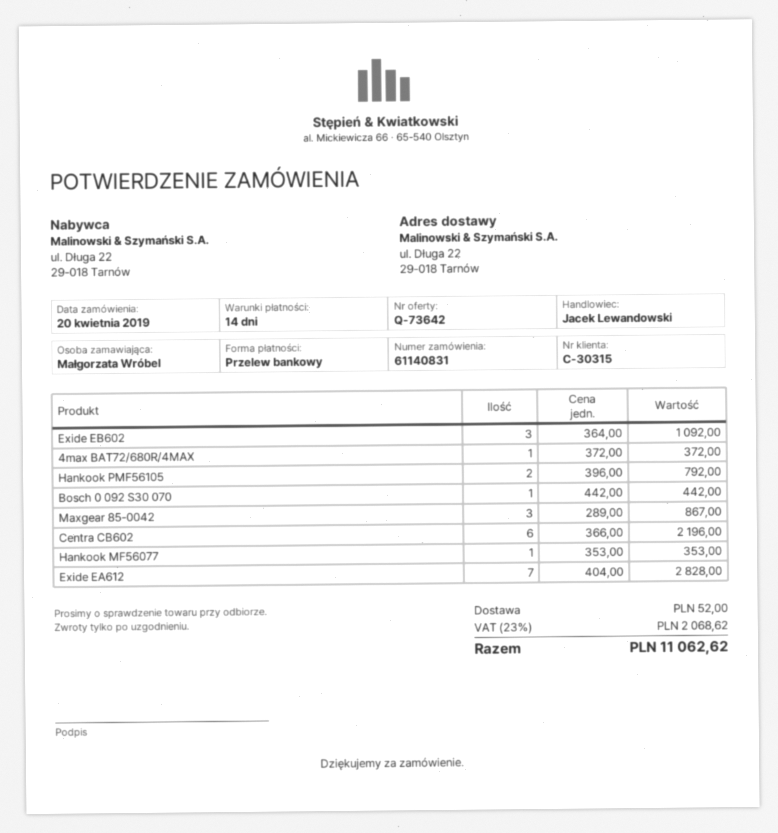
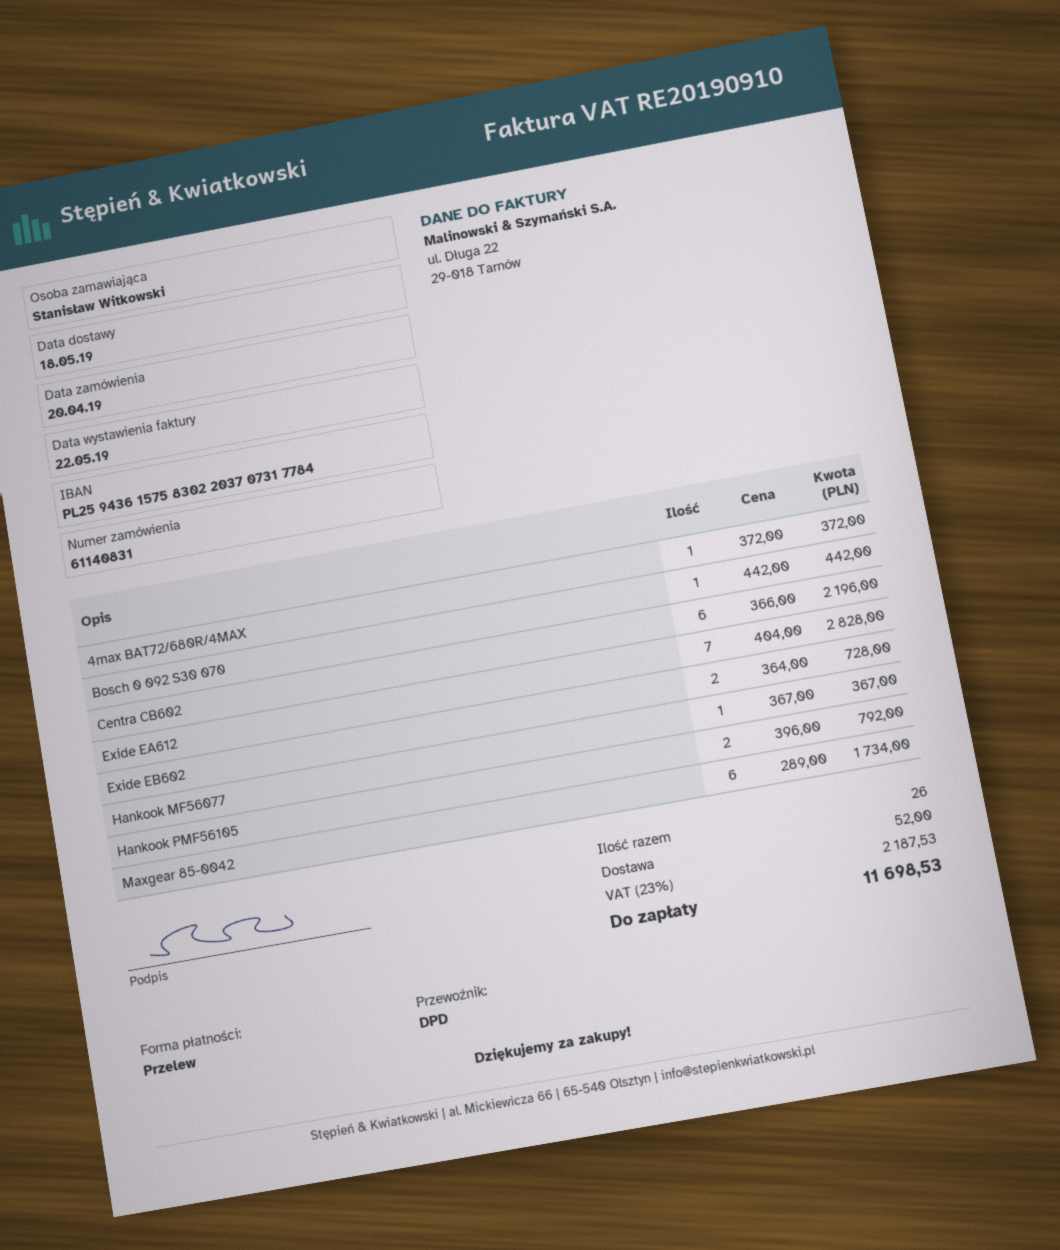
ordered by: Małgorzata Wróbel -> Stanisław Witkowski
Exide EB602: 3 x 364.00 = 1092.00 -> 2 x 364.00 = 728.00
Maxgear 85-0042: 3 x 289.00 = 867.00 -> 6 x 289.00 = 1734.00
Hankook MF56077: 1 x 353.00 = 353.00 -> 1 x 367.00 = 367.00
tax: 23% = 2068.62 -> 23% = 2187.53
total: 11062.62 -> 11698.53

